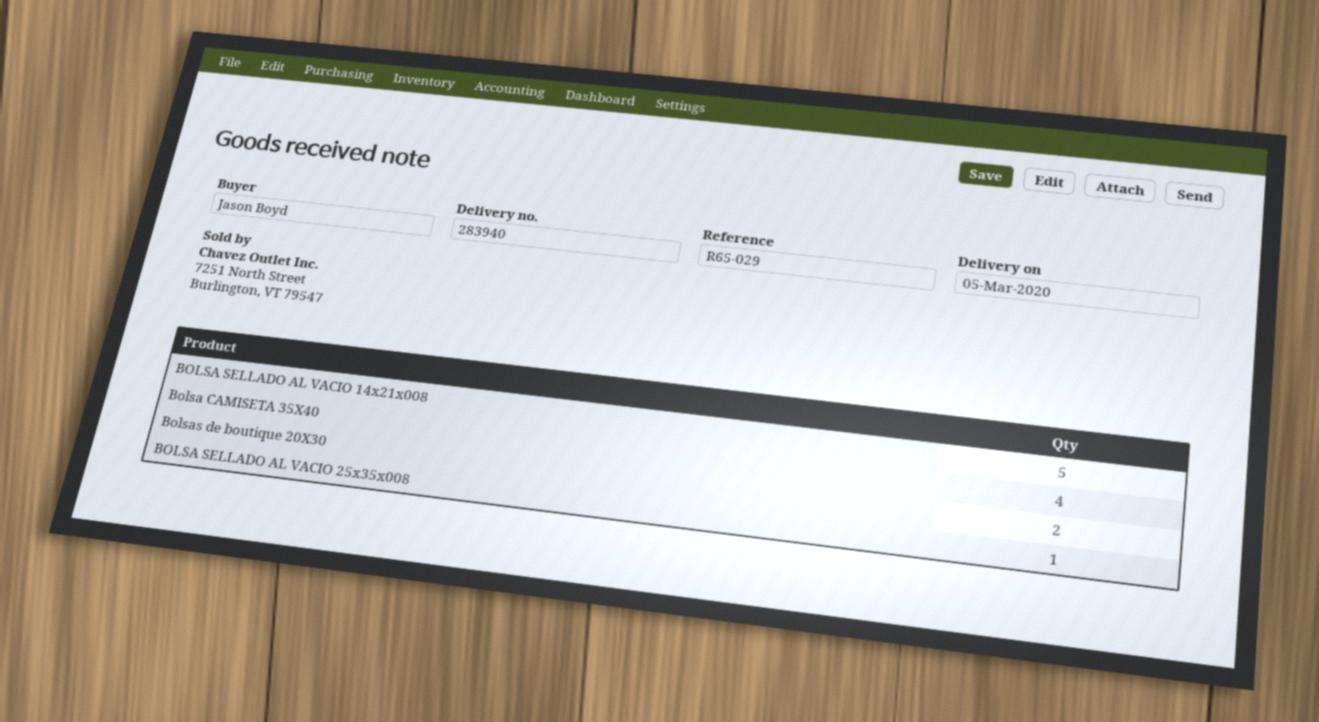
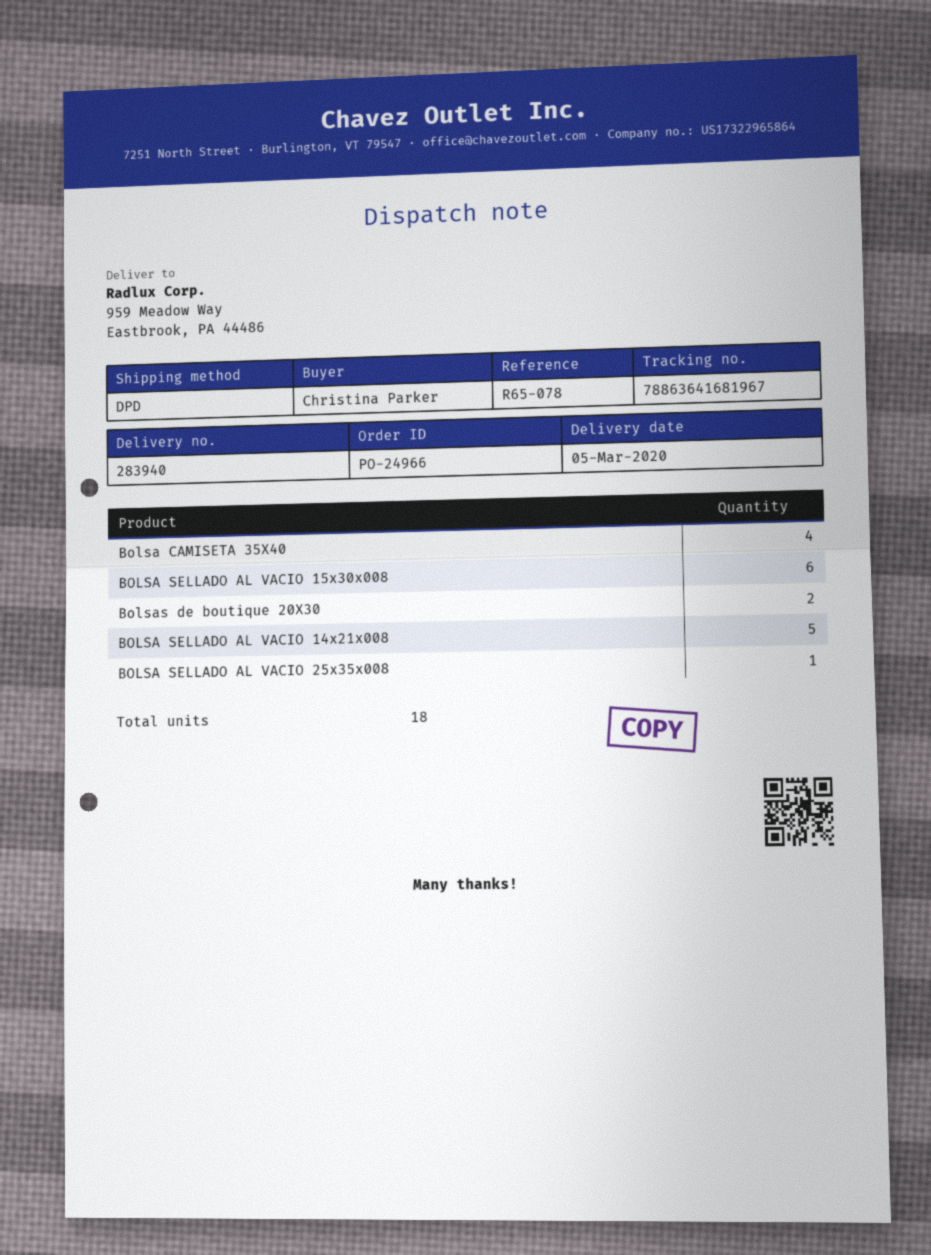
reference: R65-029 -> R65-078
ordered by: Jason Boyd -> Christina Parker
BOLSA SELLADO AL VACIO 15x30x008: none -> 6

